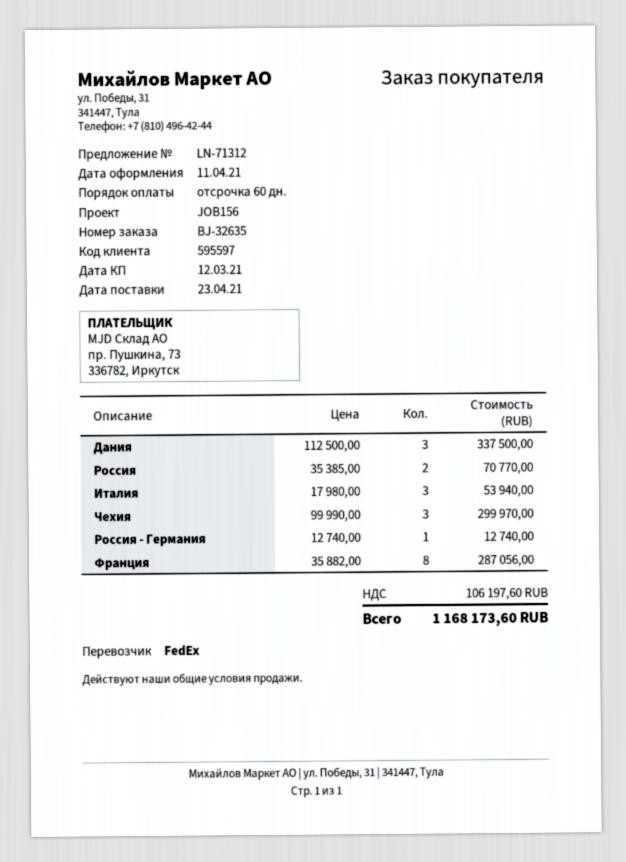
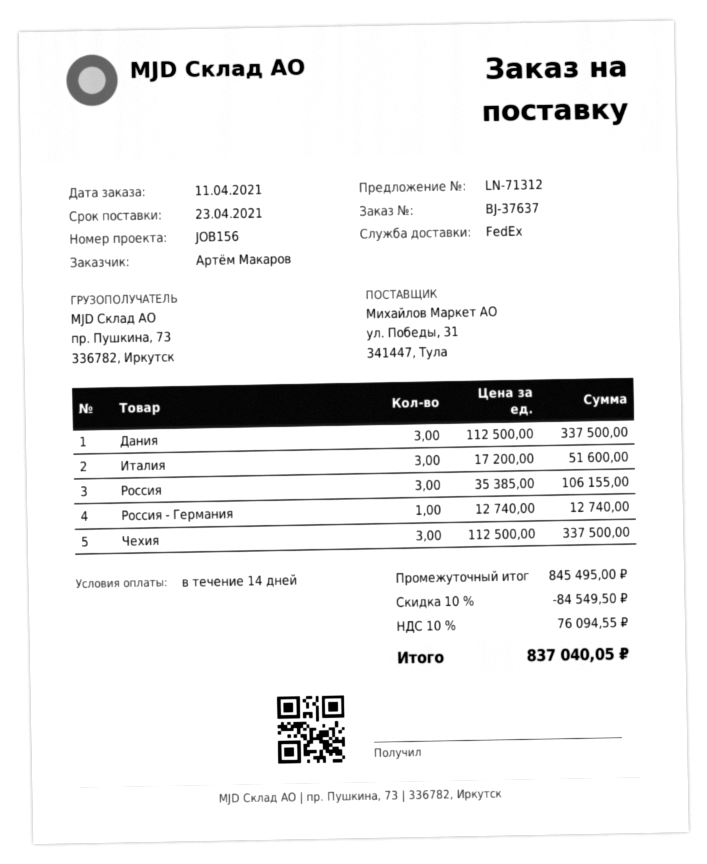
order number: BJ-32635 -> BJ-37637
payment terms: 60 days -> 14 days
Россия: 2 x 35385.00 = 70770.00 -> 3 x 35385.00 = 106155.00
Италия: 3 x 17980.00 = 53940.00 -> 3 x 17200.00 = 51600.00
Чехия: 3 x 99990.00 = 299970.00 -> 3 x 112500.00 = 337500.00
Франция: 8 x 35882.00 = 287056.00 -> none
discount: none -> 10% = 84549.50
tax: 106197.60 -> 76094.55
total: 1168173.60 -> 837040.05

